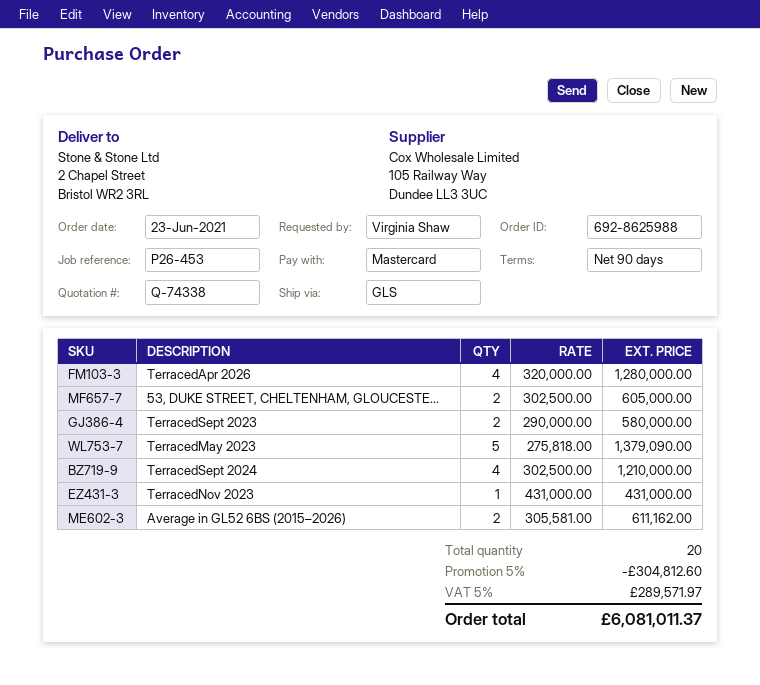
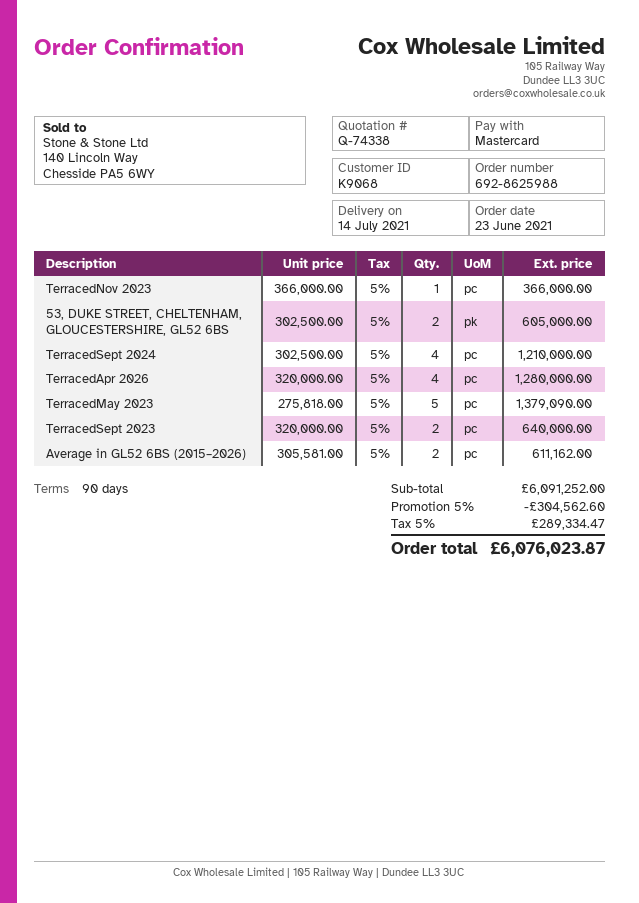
TerracedSept 2023: 2 x 290000.00 = 580000.00 -> 2 x 320000.00 = 640000.00
TerracedNov 2023: 1 x 431000.00 = 431000.00 -> 1 x 366000.00 = 366000.00
discount: 5% = 304812.60 -> 5% = 304562.60
tax: 5% = 289571.97 -> 5% = 289334.47
total: 6081011.37 -> 6076023.87

